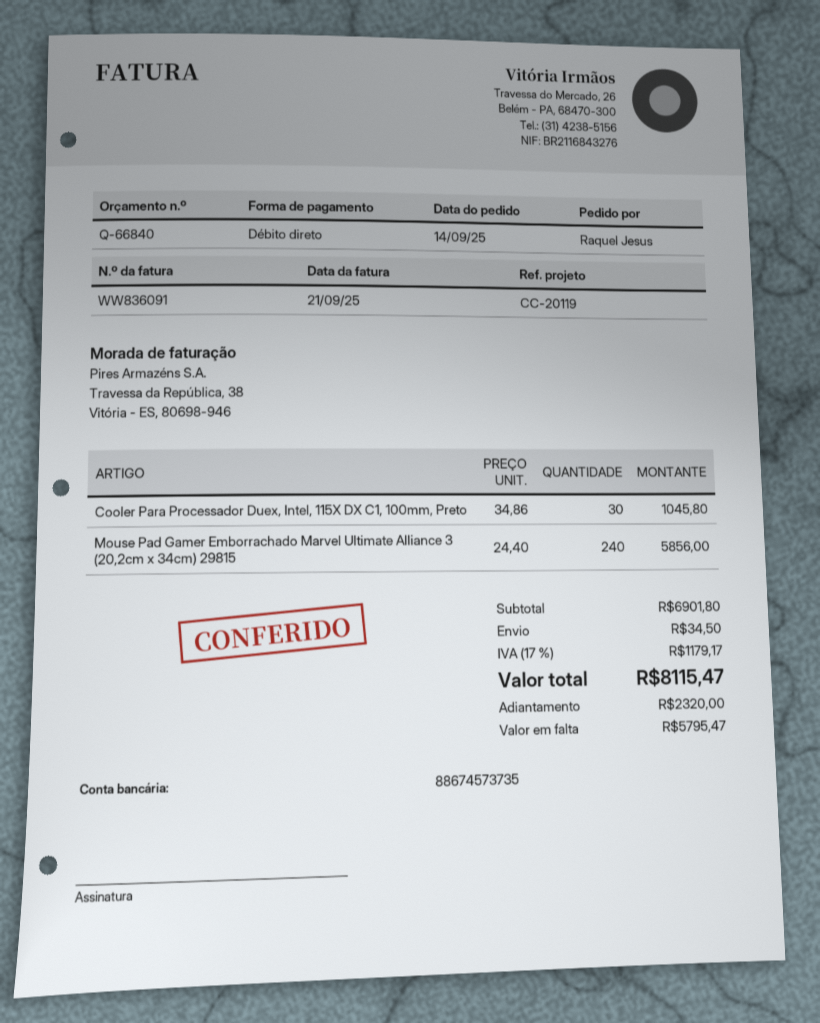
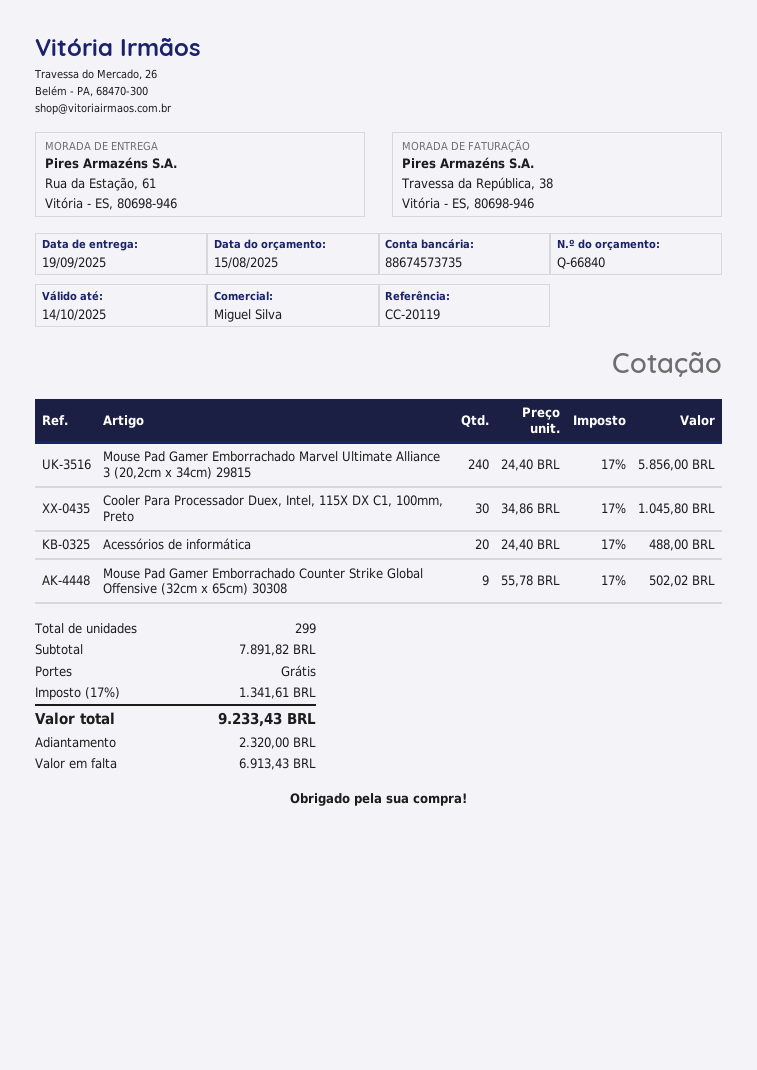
Acessórios de informática: none -> 20 x 24.40 = 488.00
Mouse Pad Gamer Emborrachado Counter Strike Global Offensive (32cm x 65cm) 30308: none -> 9 x 55.78 = 502.02
subtotal: 6901.80 -> 7891.82
shipping: 34.50 -> 0.00
tax: 17% = 1179.17 -> 17% = 1341.61
total: 8115.47 -> 9233.43
balance: 5795.47 -> 6913.43

